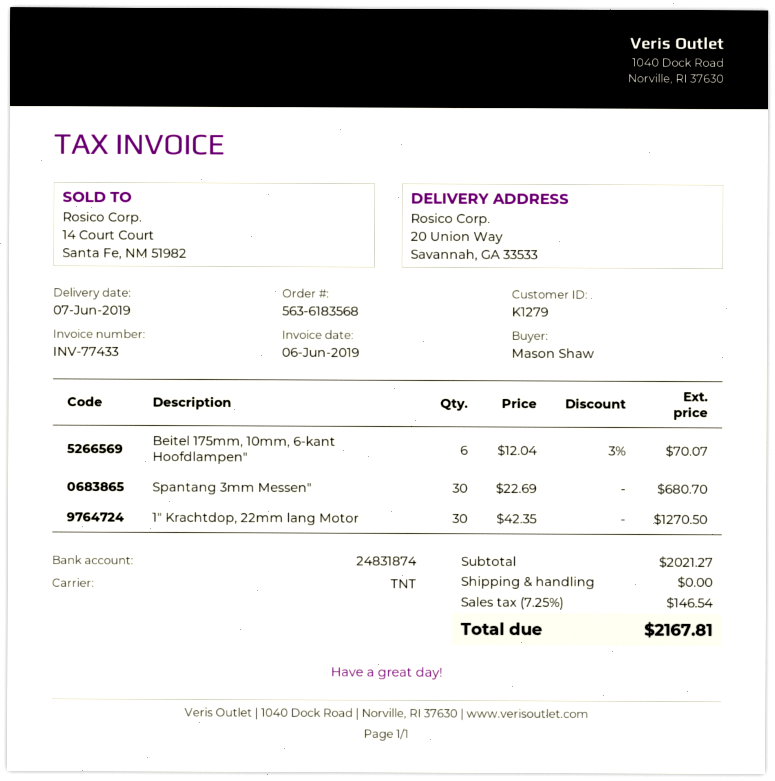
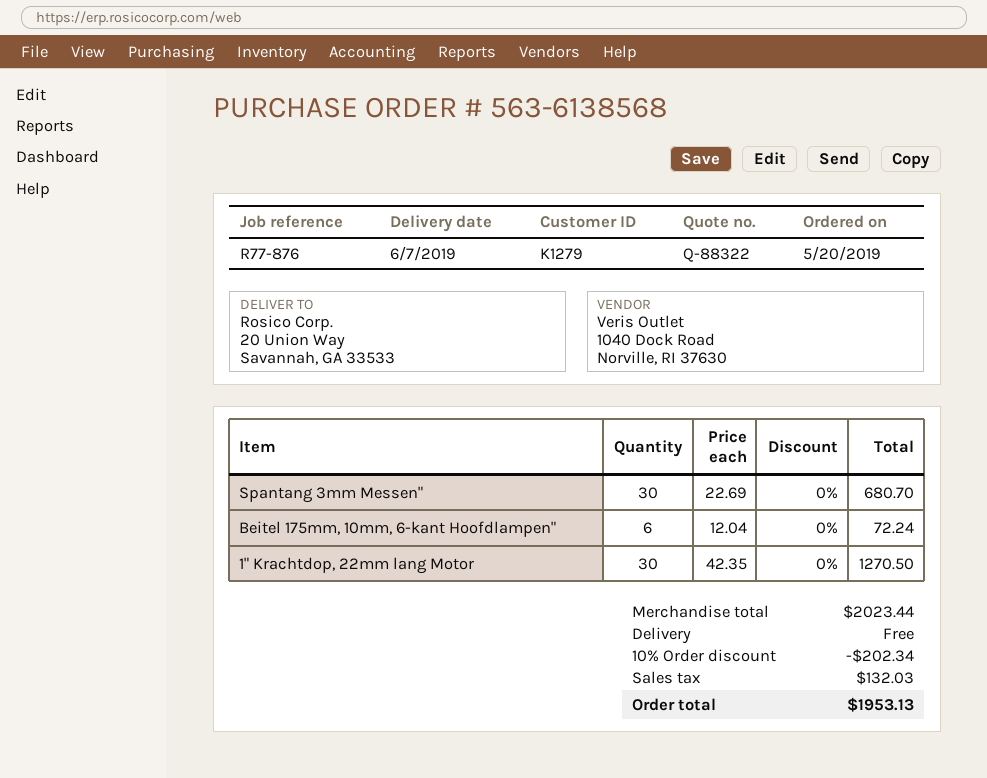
order number: 563-6183568 -> 563-6138568
Beitel 175mm, 10mm, 6-kant Hoofdlampen": 6 x 12.04 - 3% = 70.07 -> 6 x 12.04 = 72.24
subtotal: 2021.27 -> 2023.44
discount: none -> 10% = 202.34
tax: 146.54 -> 132.03
total: 2167.81 -> 1953.13

